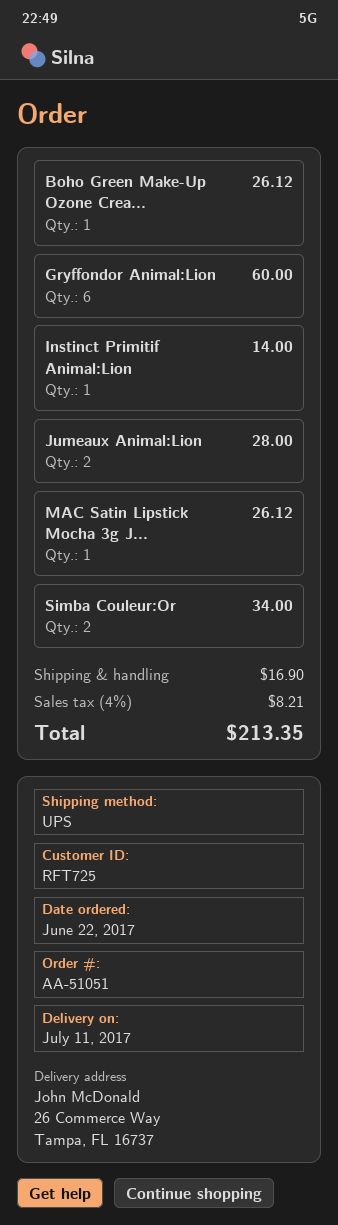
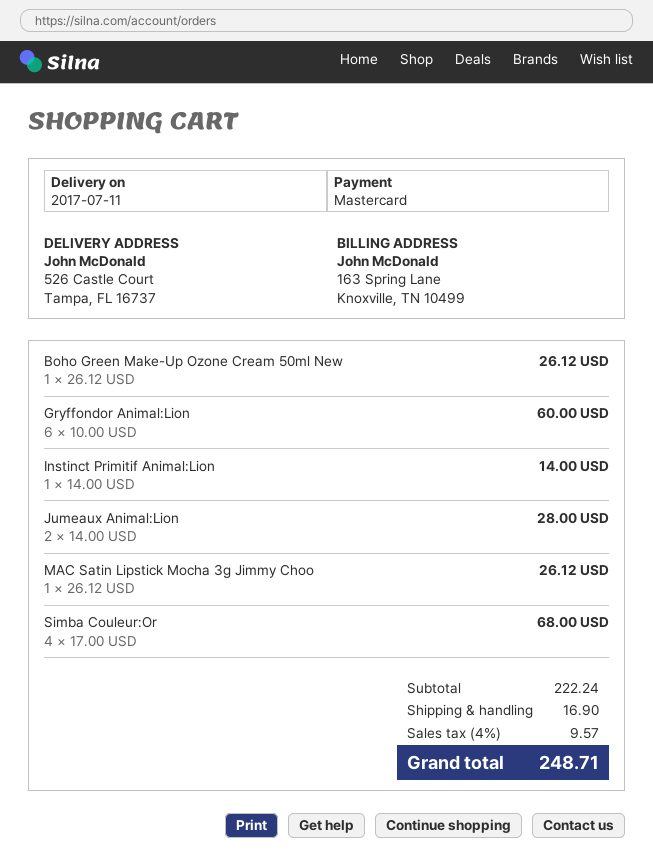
ship to: 26 Commerce Way, Tampa, FL 16737 -> 526 Castle Court, Tampa, FL 16737
Simba Couleur:Or: 2 for 34.00 -> 4 for 68.00
tax: 4% = 8.21 -> 4% = 9.57
total: 213.35 -> 248.71

